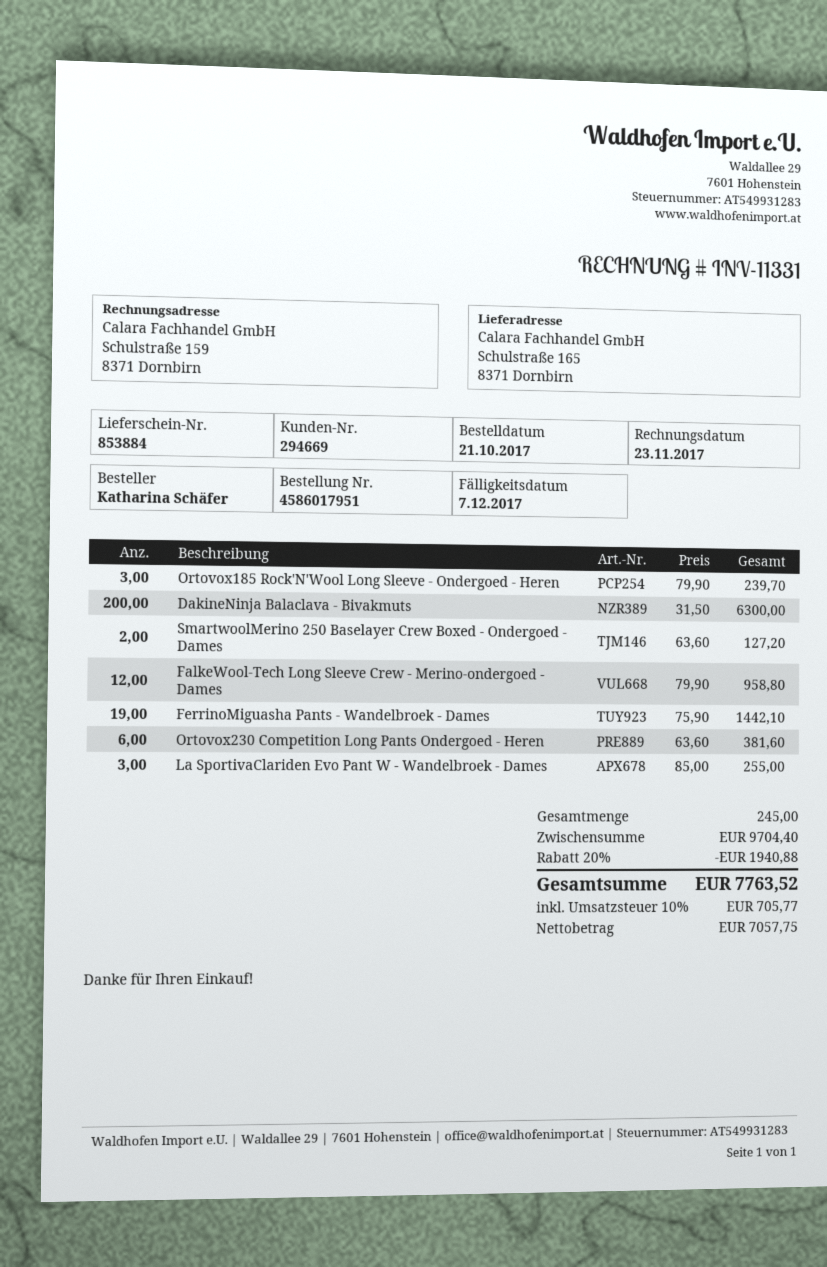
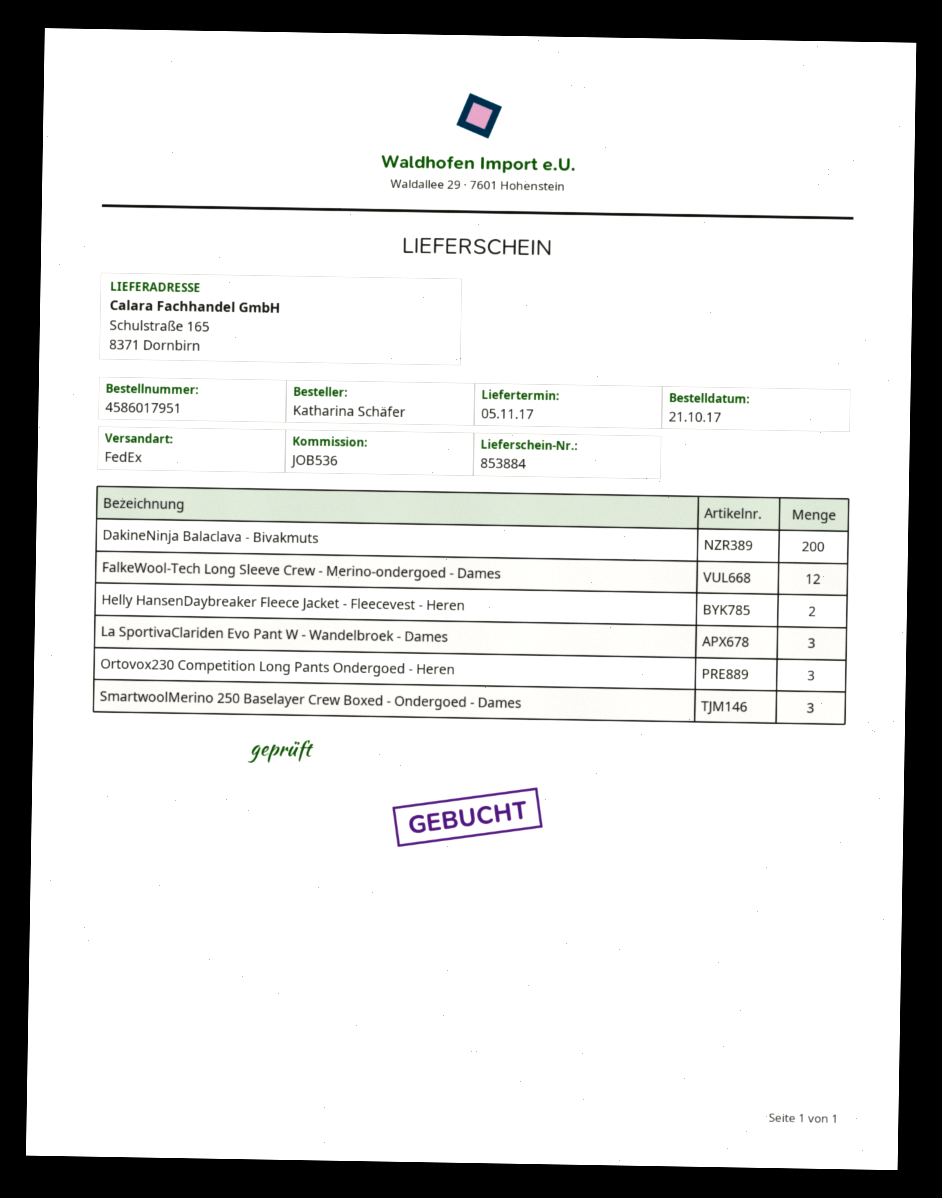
Ortovox185 Rock'N'Wool Long Sleeve - Ondergoed - Heren: 3 -> none
SmartwoolMerino 250 Baselayer Crew Boxed - Ondergoed - Dames: 2 -> 3
FerrinoMiguasha Pants - Wandelbroek - Dames: 19 -> none
Ortovox230 Competition Long Pants Ondergoed - Heren: 6 -> 3
Helly HansenDaybreaker Fleece Jacket - Fleecevest - Heren: none -> 2

